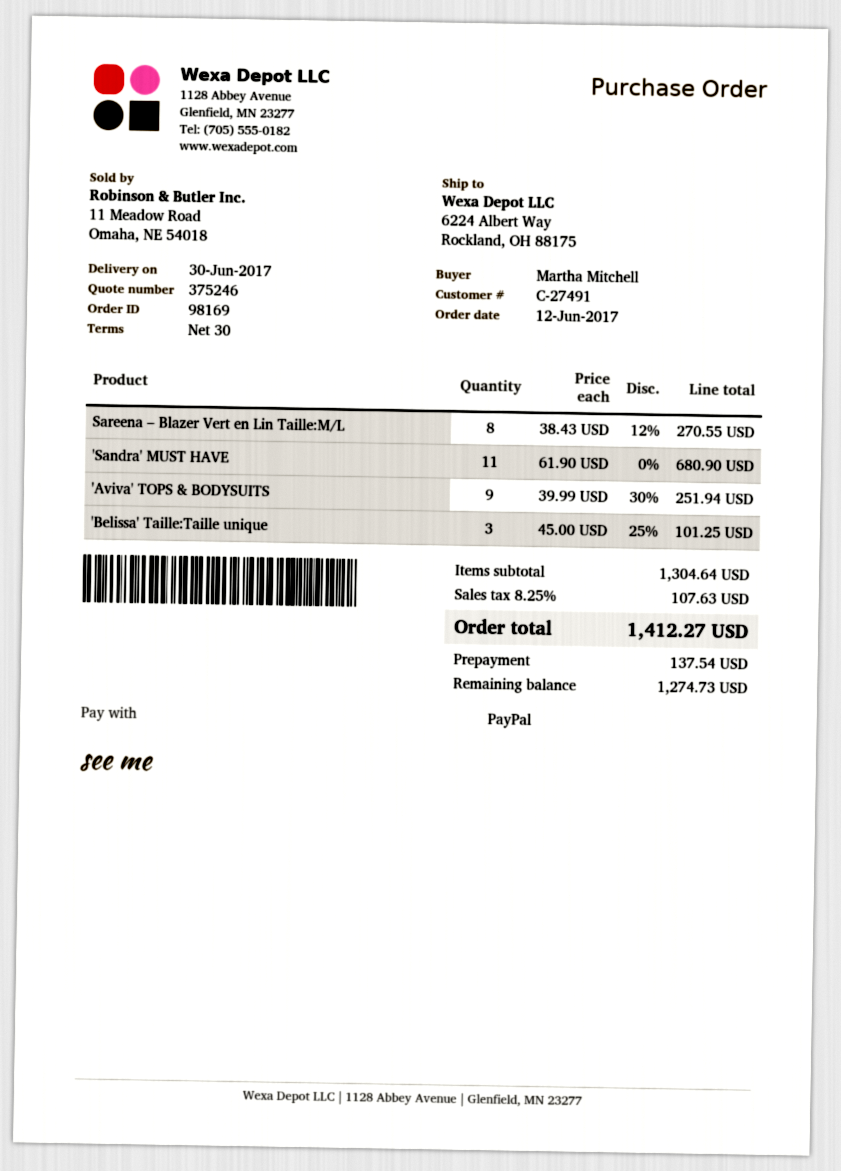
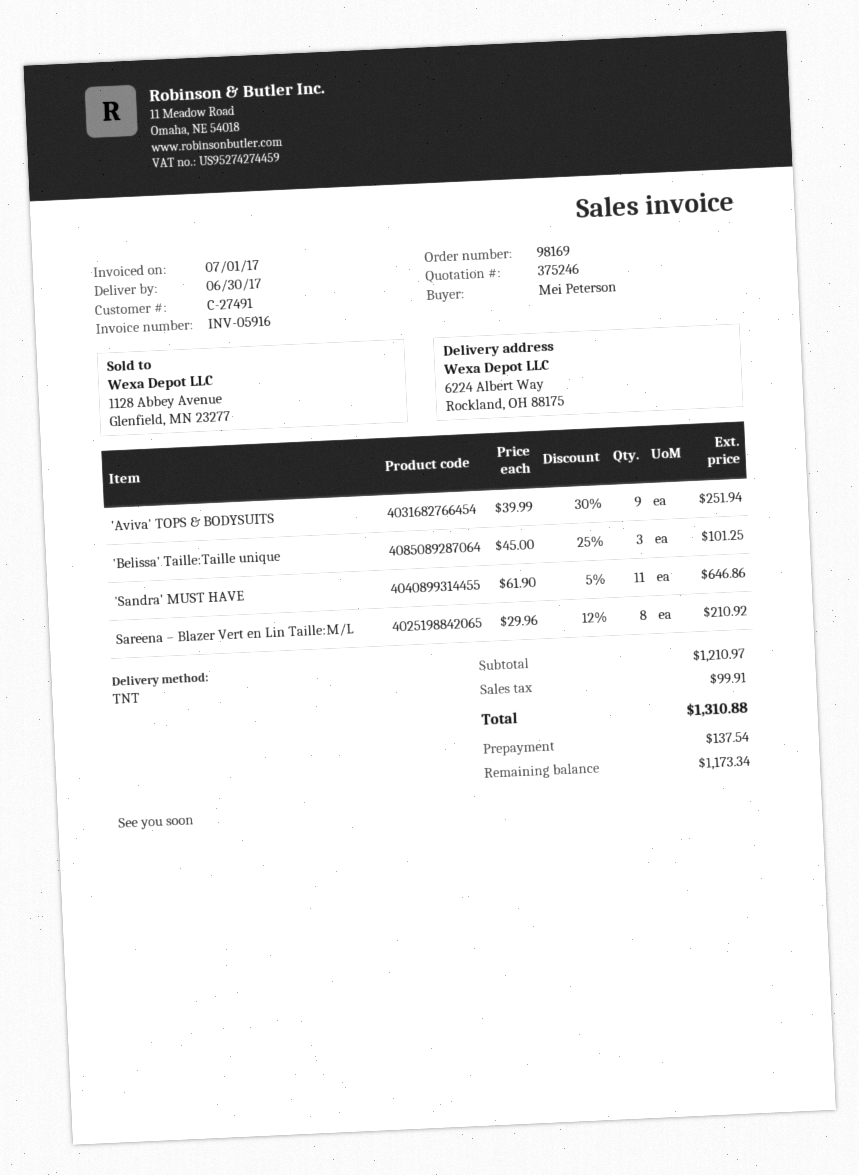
ordered by: Martha Mitchell -> Mei Peterson
Sareena – Blazer Vert en Lin Taille:M/L: 8 x 38.43 - 12% = 270.55 -> 8 x 29.96 - 12% = 210.92
'Sandra' MUST HAVE: 11 x 61.90 = 680.90 -> 11 x 61.90 - 5% = 646.86
subtotal: 1304.64 -> 1210.97
tax: 107.63 -> 99.91
total: 1412.27 -> 1310.88
balance: 1274.73 -> 1173.34

